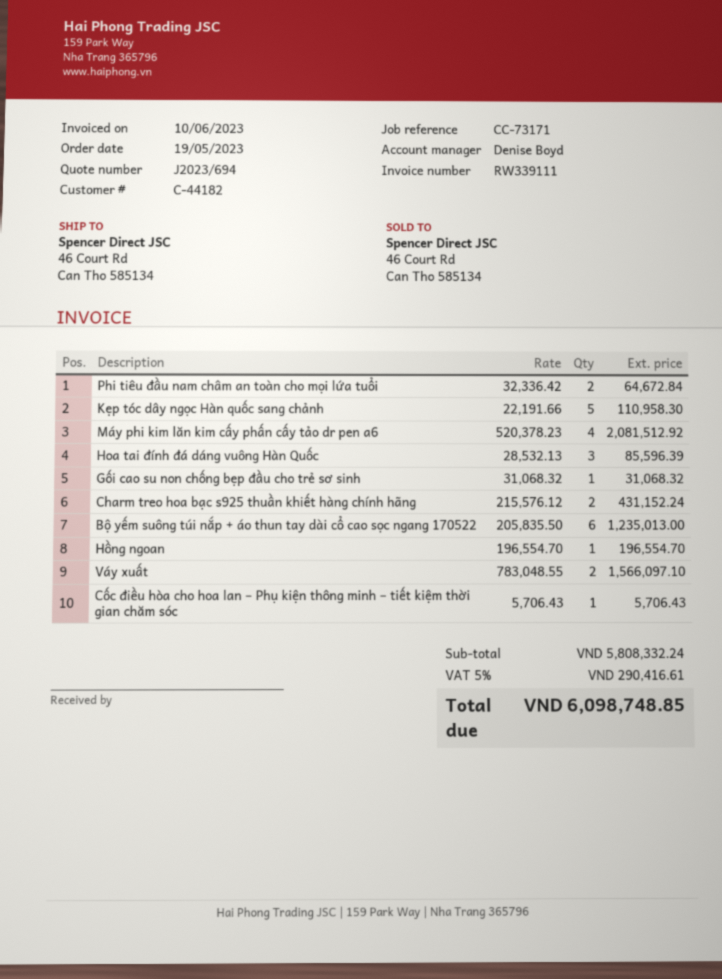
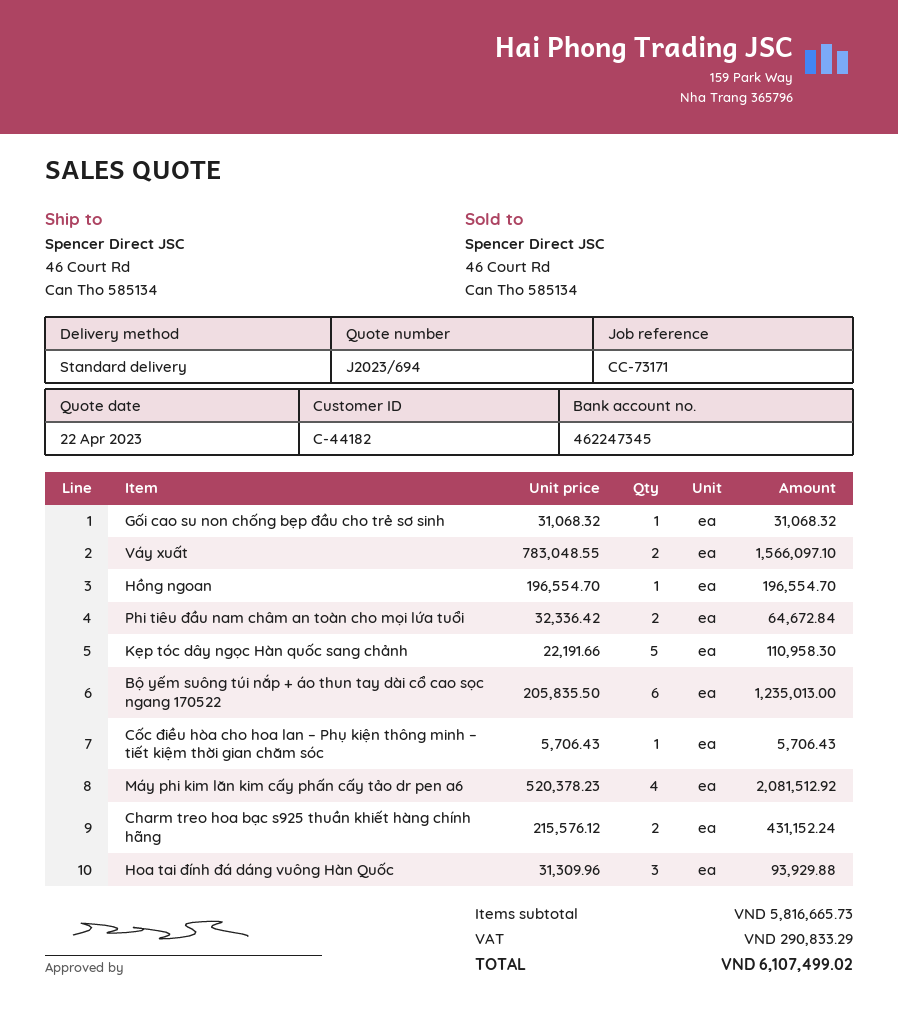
Hoa tai đính đá dáng vuông Hàn Quốc: 3 x 28532.13 = 85596.39 -> 3 x 31309.96 = 93929.88
subtotal: 5808332.24 -> 5816665.73
tax: 290416.61 -> 290833.29
total: 6098748.85 -> 6107499.02

